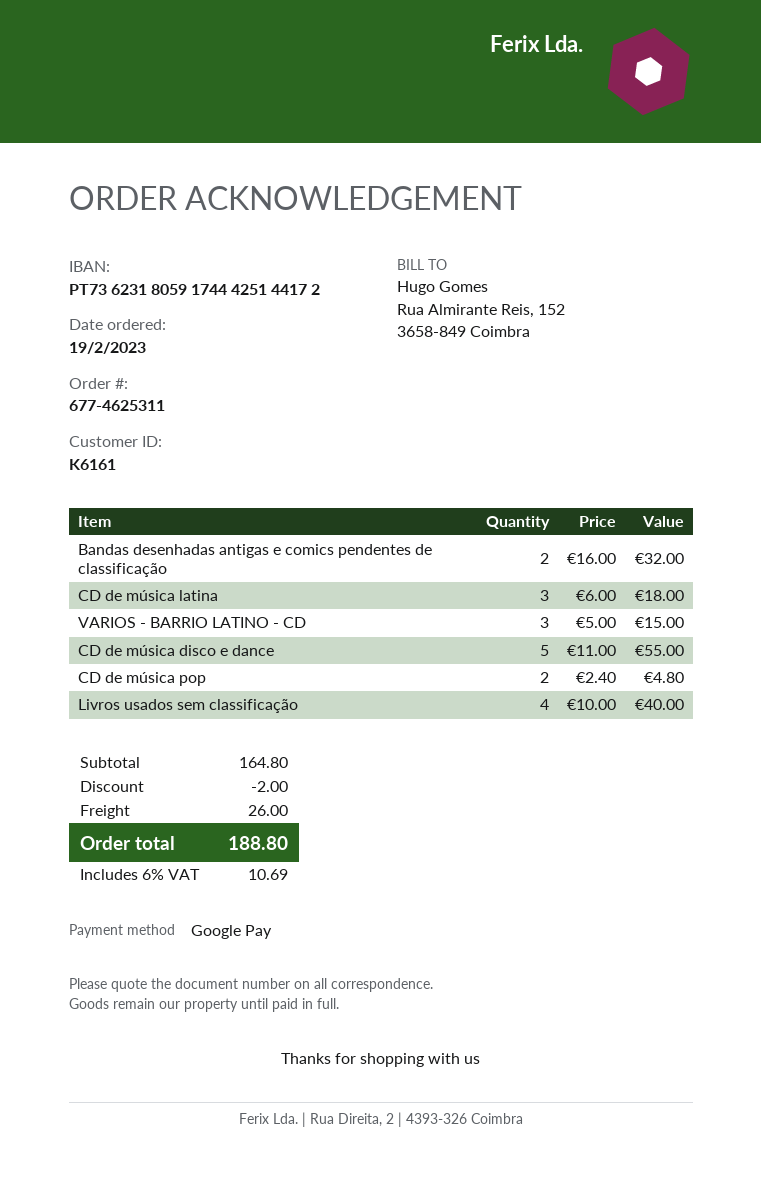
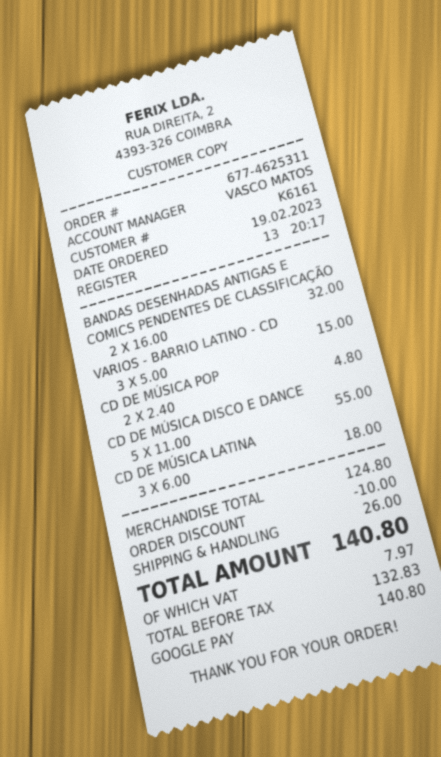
Livros usados sem classificação: 4 x 10.00 = 40.00 -> none
subtotal: 164.80 -> 124.80
discount: 2.00 -> 10.00
tax: 10.69 -> 7.97
total: 188.80 -> 140.80

